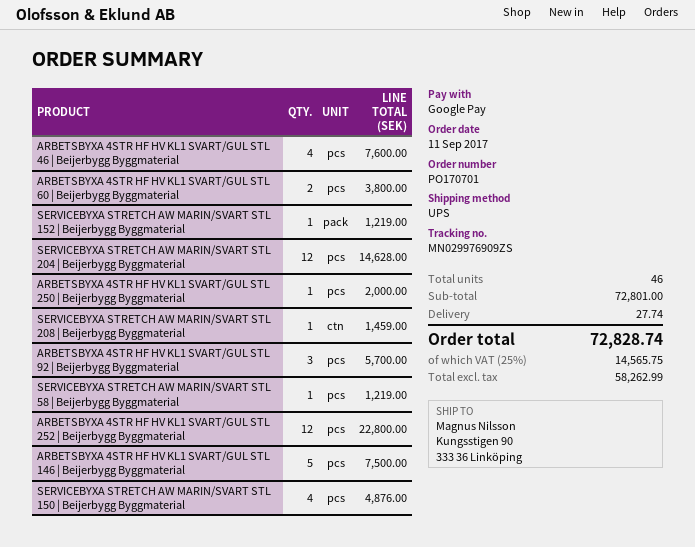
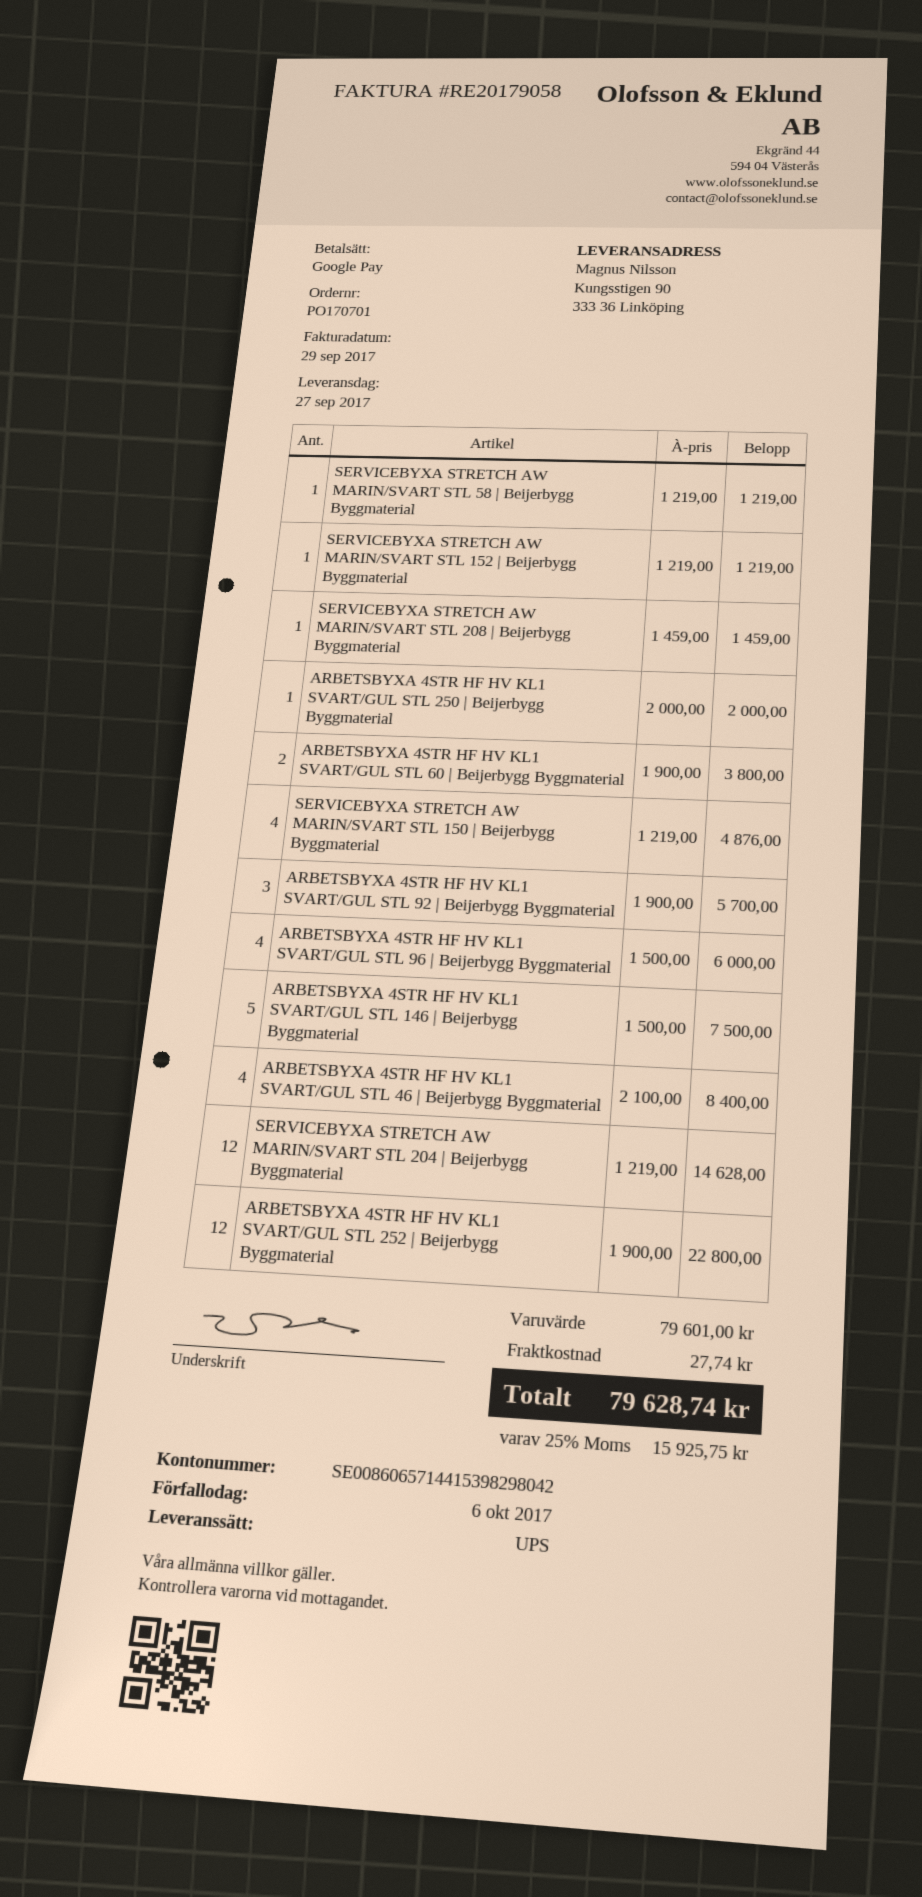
ARBETSBYXA 4STR HF HV KL1 SVART/GUL STL 46 | Beijerbygg Byggmaterial: 4 for 7600.00 -> 4 for 8400.00
ARBETSBYXA 4STR HF HV KL1 SVART/GUL STL 96 | Beijerbygg Byggmaterial: none -> 4 for 6000.00
subtotal: 72801.00 -> 79601.00
tax: 25% = 14565.75 -> 25% = 15925.75
total: 72828.74 -> 79628.74

